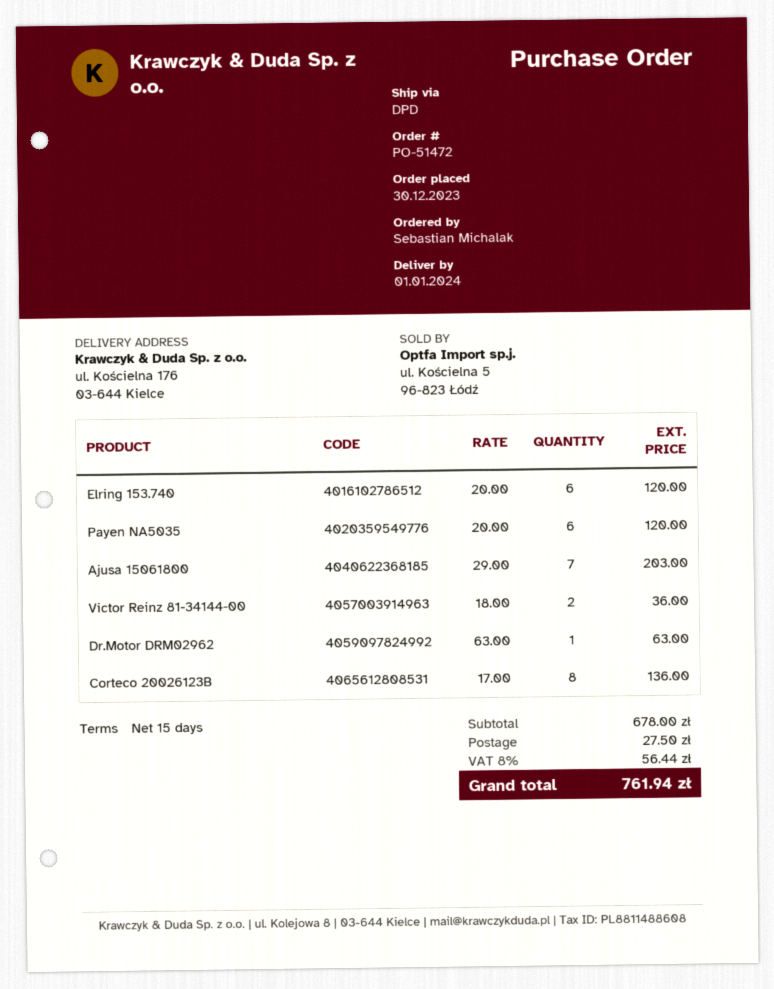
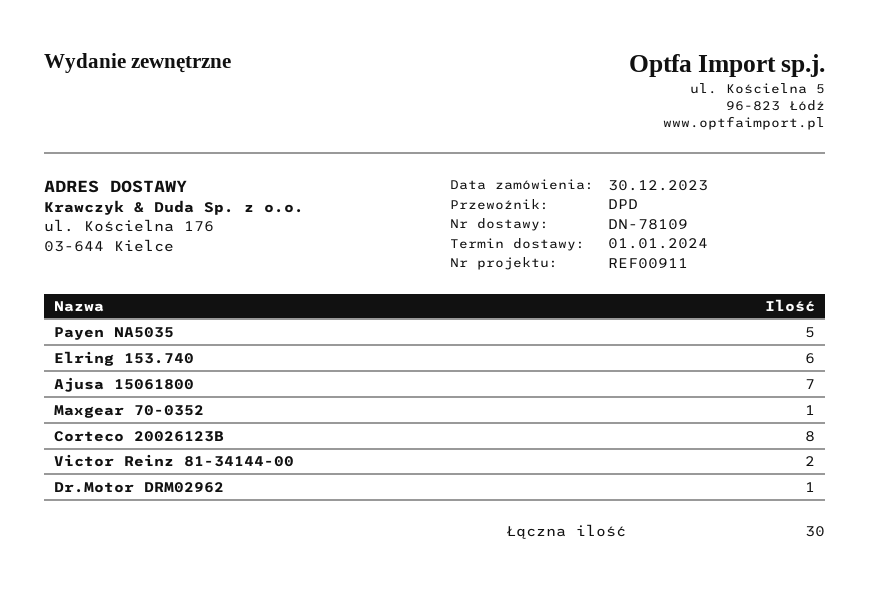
Payen NA5035: 6 -> 5
Maxgear 70-0352: none -> 1

